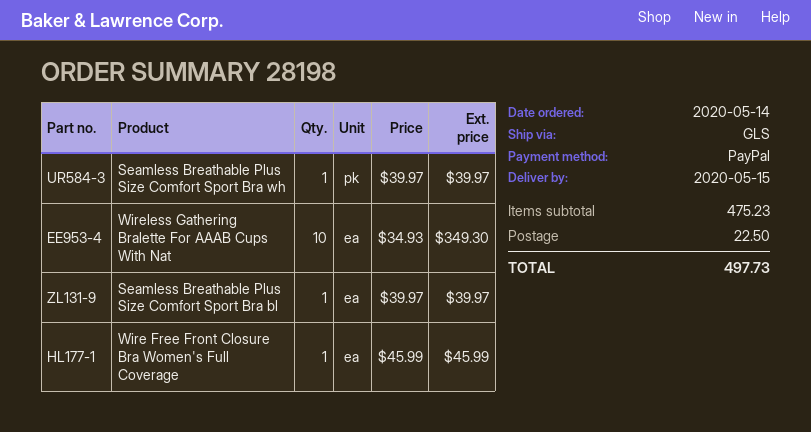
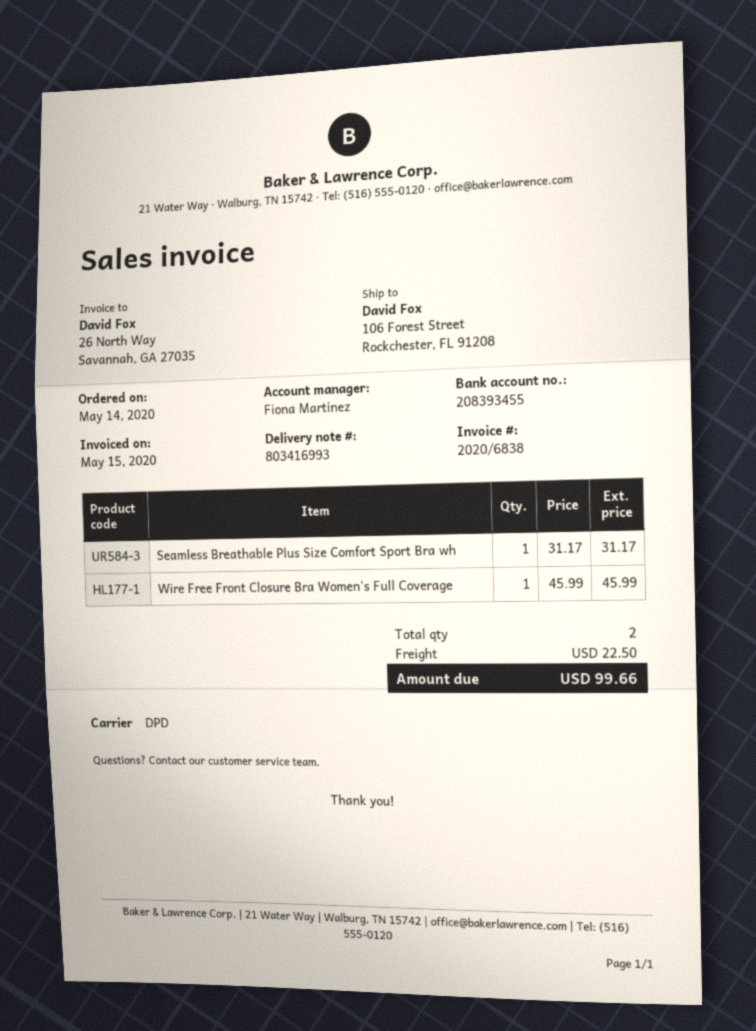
shipping method: GLS -> DPD
Seamless Breathable Plus Size Comfort Sport Bra wh: 1 x 39.97 = 39.97 -> 1 x 31.17 = 31.17
Wireless Gathering Bralette For AAAB Cups With Nat: 10 x 34.93 = 349.30 -> none
Seamless Breathable Plus Size Comfort Sport Bra bl: 1 x 39.97 = 39.97 -> none
total: 497.73 -> 99.66

